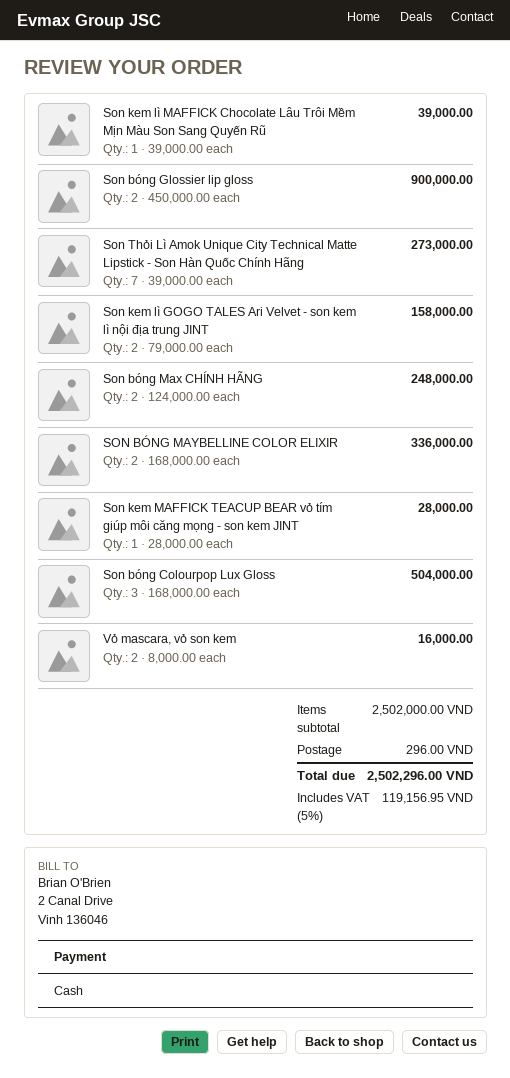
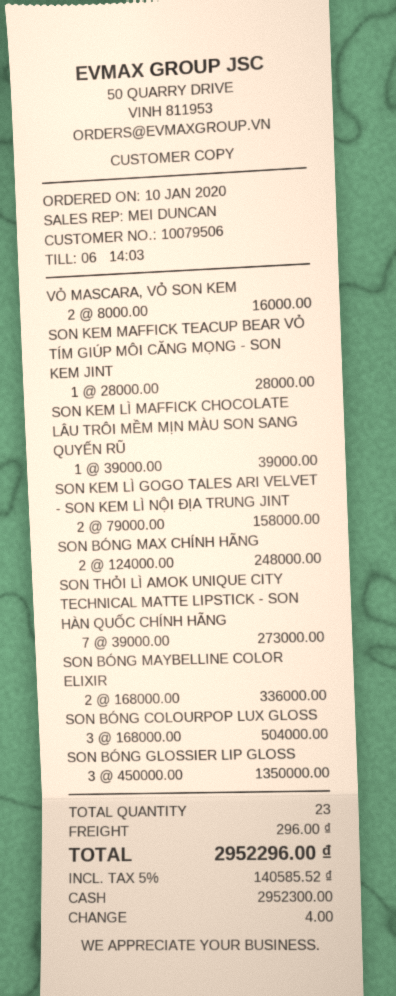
Son bóng Glossier lip gloss: 2 x 450000.00 = 900000.00 -> 3 x 450000.00 = 1350000.00
tax: 5% = 119156.95 -> 5% = 140585.52
total: 2502296.00 -> 2952296.00

